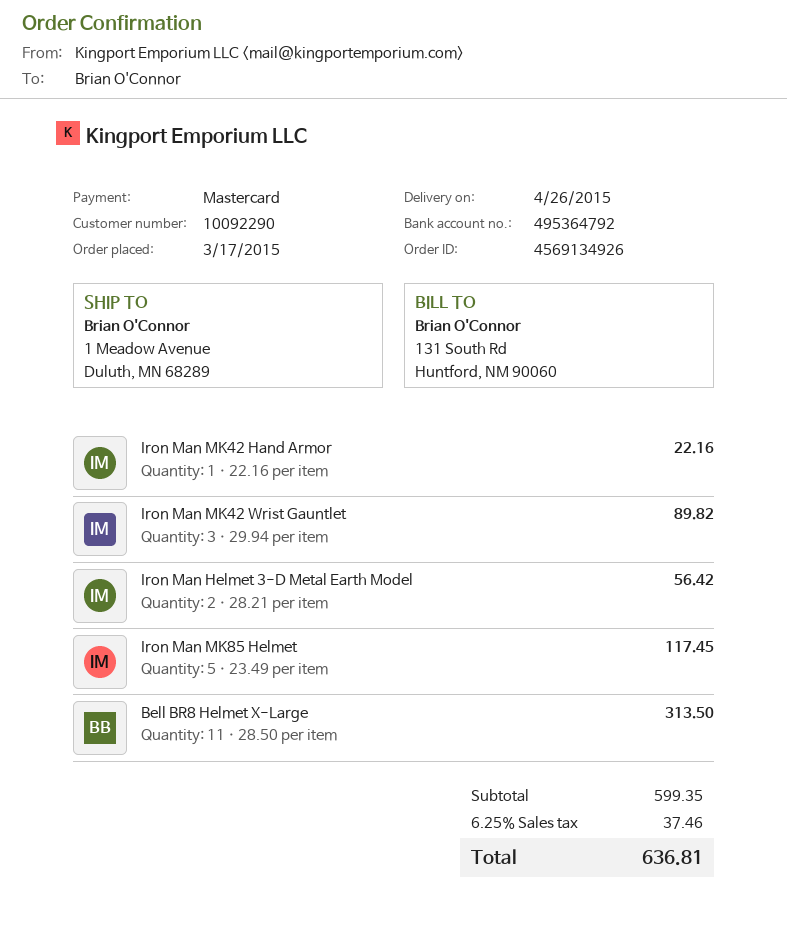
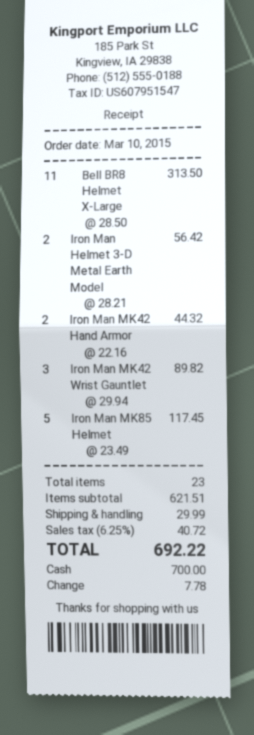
order date: 2015-03-17 -> 2015-03-10
payment method: Mastercard -> cash
Iron Man MK42 Hand Armor: 1 x 22.16 = 22.16 -> 2 x 22.16 = 44.32
subtotal: 599.35 -> 621.51
shipping: none -> 29.99
tax: 6.25% = 37.46 -> 6.25% = 40.72
total: 636.81 -> 692.22

